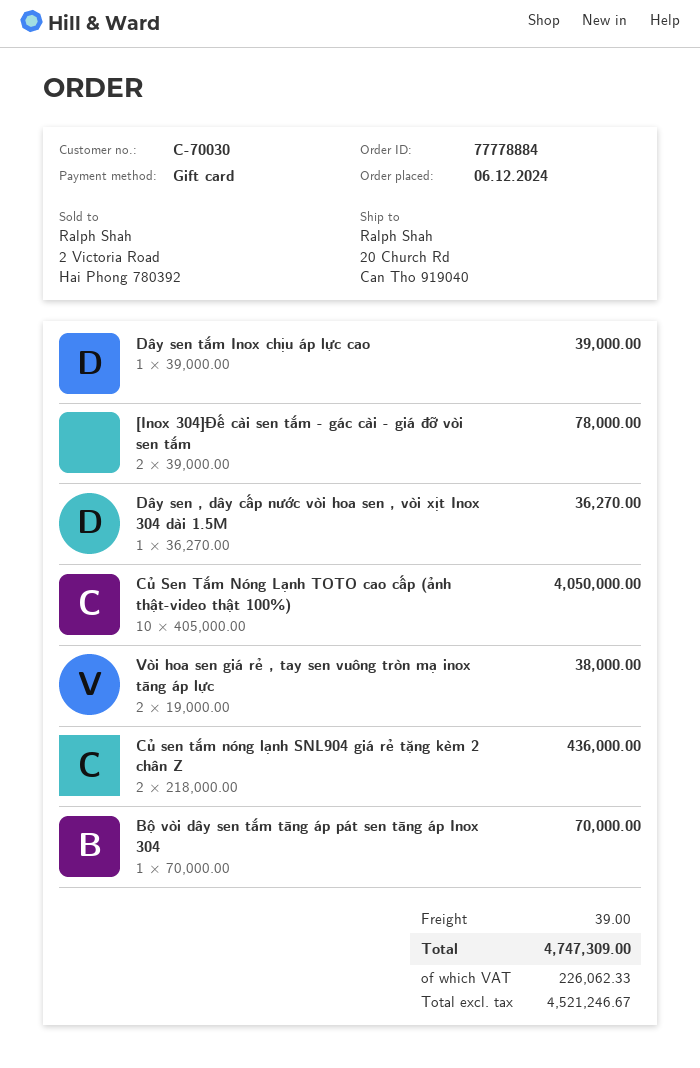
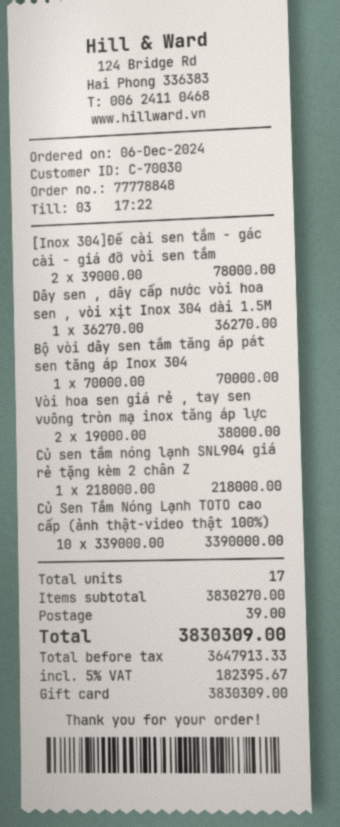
order number: 77778884 -> 77778848
Dây sen tắm Inox chịu áp lực cao: 1 x 39000.00 = 39000.00 -> none
Củ Sen Tắm Nóng Lạnh TOTO cao cấp (ảnh thật-video thật 100%): 10 x 405000.00 = 4050000.00 -> 10 x 339000.00 = 3390000.00
Củ sen tắm nóng lạnh SNL904 giá rẻ tặng kèm 2 chân Z: 2 x 218000.00 = 436000.00 -> 1 x 218000.00 = 218000.00
net: 4521246.67 -> 3647913.33
tax: 226062.33 -> 182395.67
total: 4747309.00 -> 3830309.00

